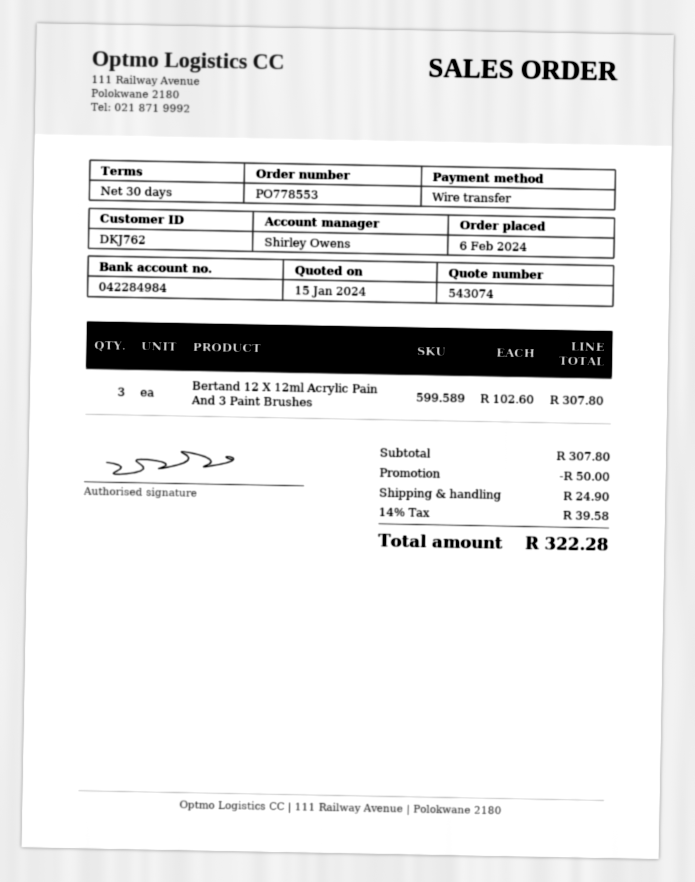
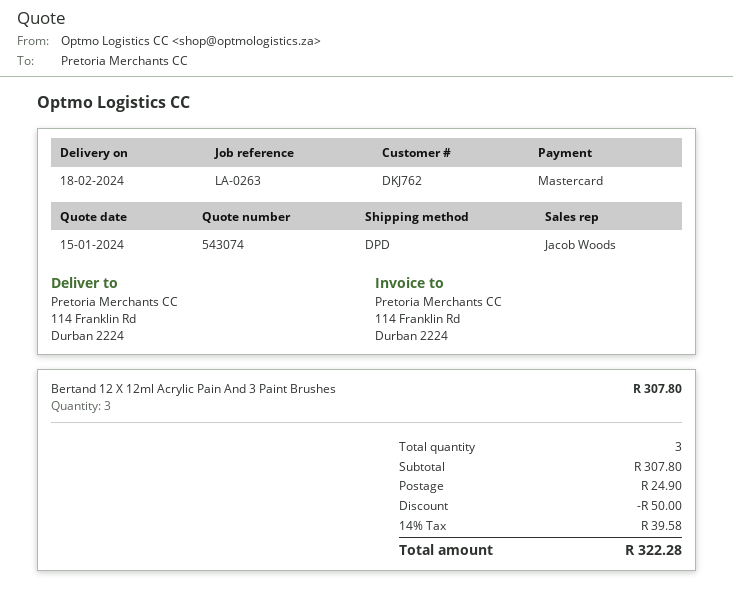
sales rep: Shirley Owens -> Jacob Woods
payment method: bank transfer -> Mastercard

